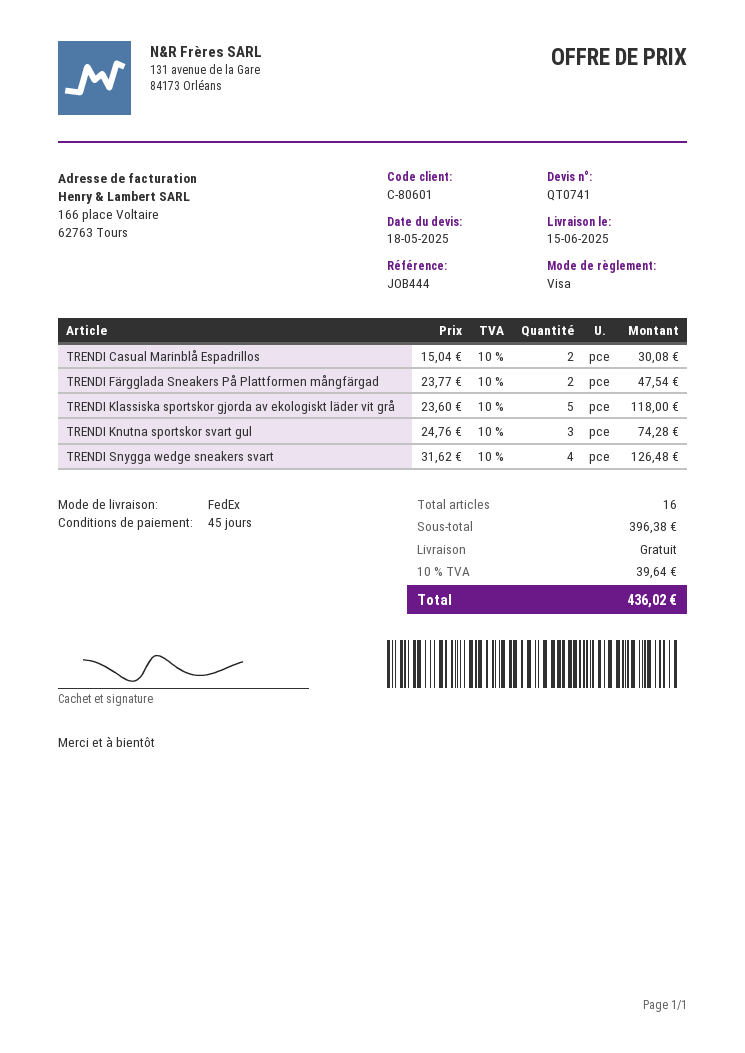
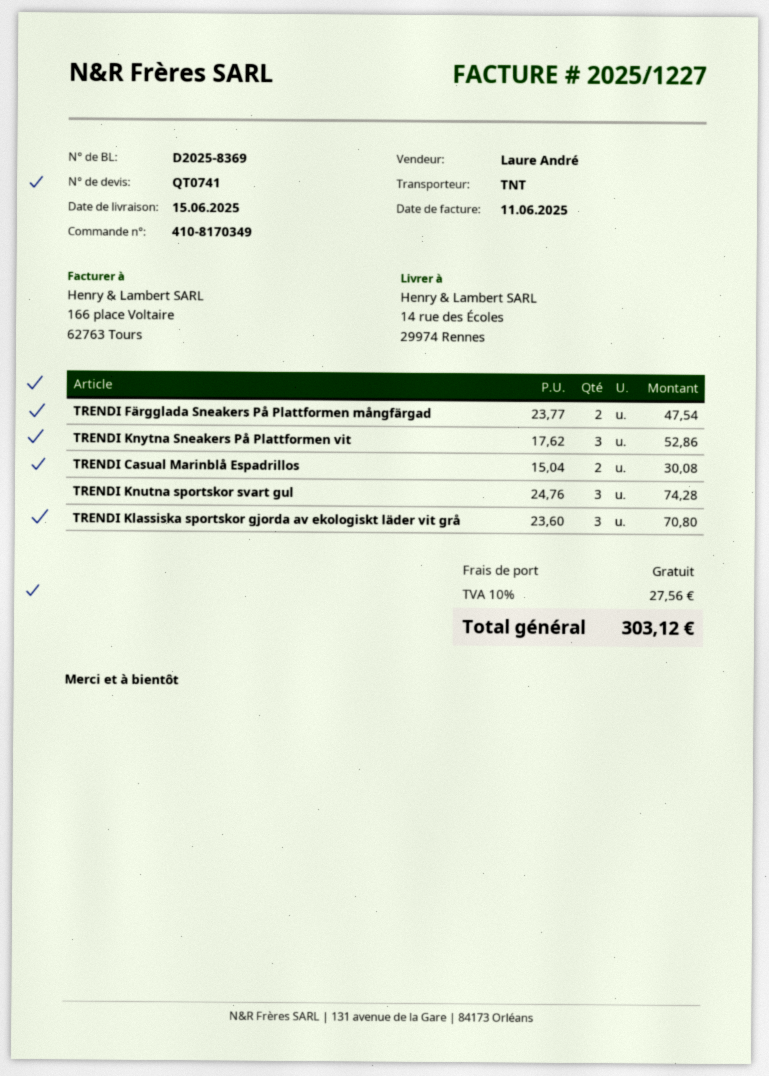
shipping method: FedEx -> TNT
TRENDI Klassiska sportskor gjorda av ekologiskt läder vit grå: 5 x 23.60 = 118.00 -> 3 x 23.60 = 70.80
TRENDI Snygga wedge sneakers svart: 4 x 31.62 = 126.48 -> none
TRENDI Knytna Sneakers På Plattformen vit: none -> 3 x 17.62 = 52.86
tax: 10% = 39.64 -> 10% = 27.56
total: 436.02 -> 303.12

